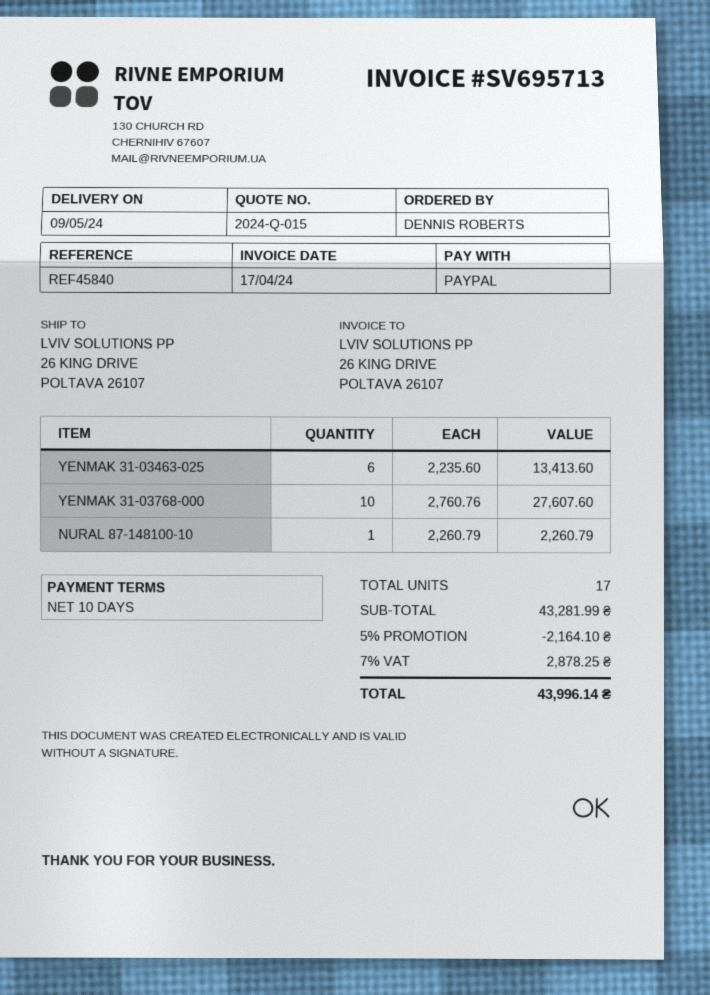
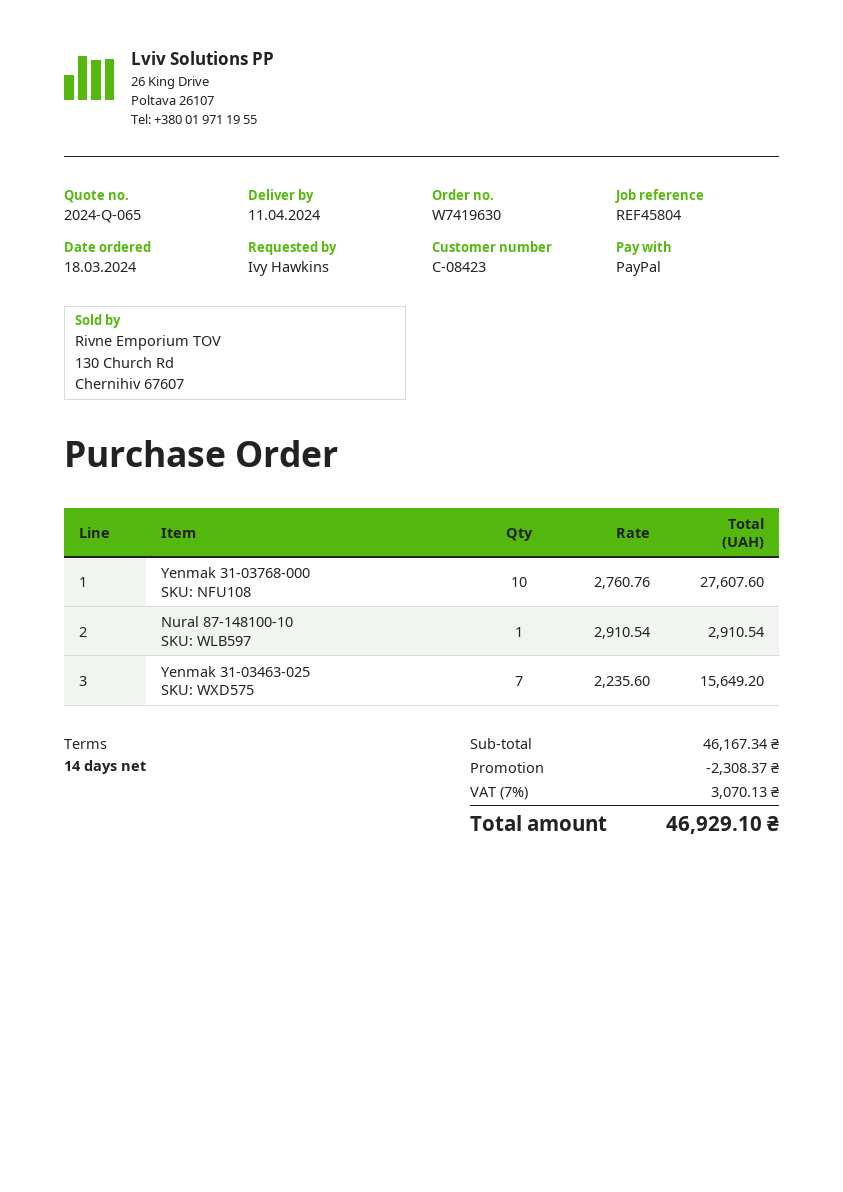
quote number: 2024-Q-015 -> 2024-Q-065
delivery date: 2024-05-09 -> 2024-04-11
payment terms: 10 days -> 14 days
reference: REF45840 -> REF45804
ordered by: DENNIS ROBERTS -> Ivy Hawkins
YENMAK 31-03463-025: 6 x 2235.60 = 13413.60 -> 7 x 2235.60 = 15649.20
NURAL 87-148100-10: 1 x 2260.79 = 2260.79 -> 1 x 2910.54 = 2910.54
subtotal: 43281.99 -> 46167.34
discount: 2164.10 -> 2308.37
tax: 7% = 2878.25 -> 7% = 3070.13
total: 43996.14 -> 46929.10

